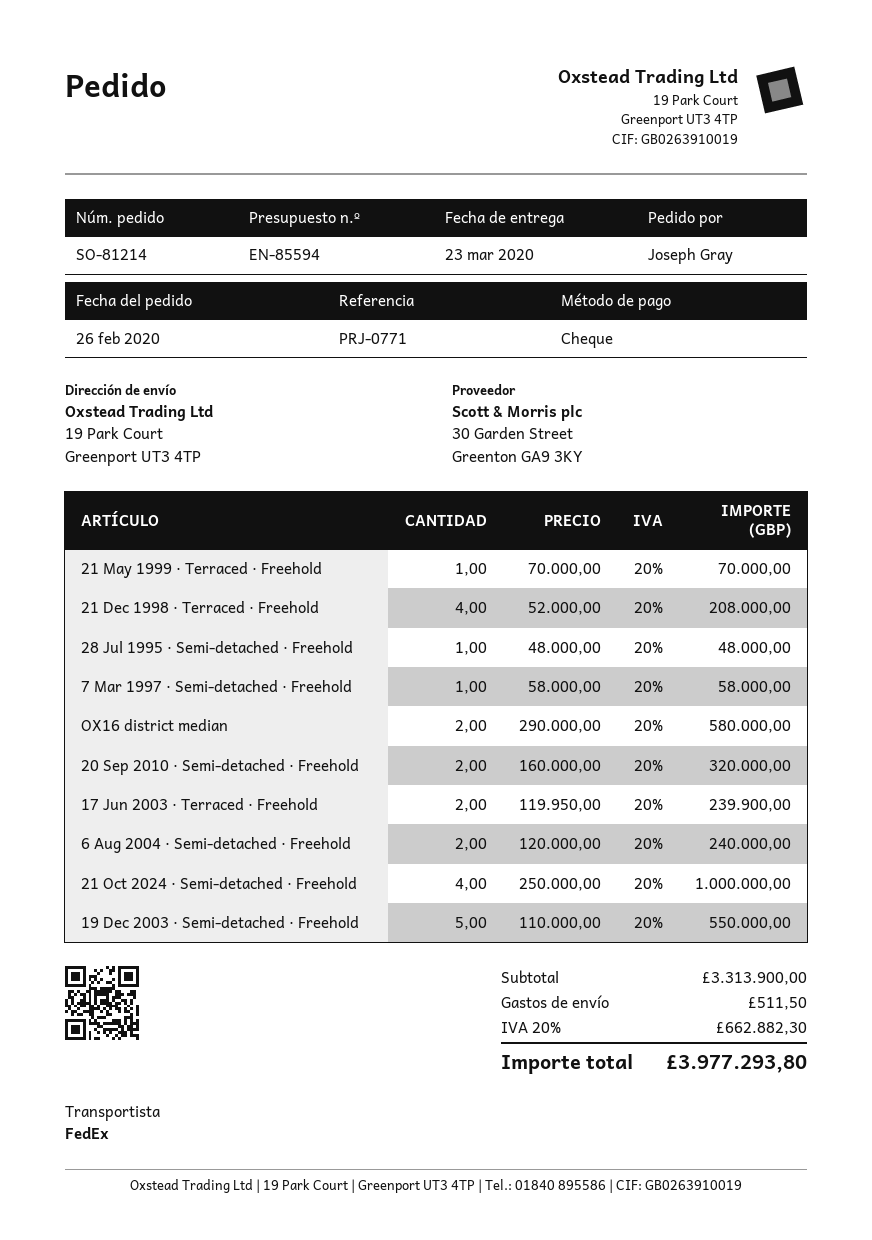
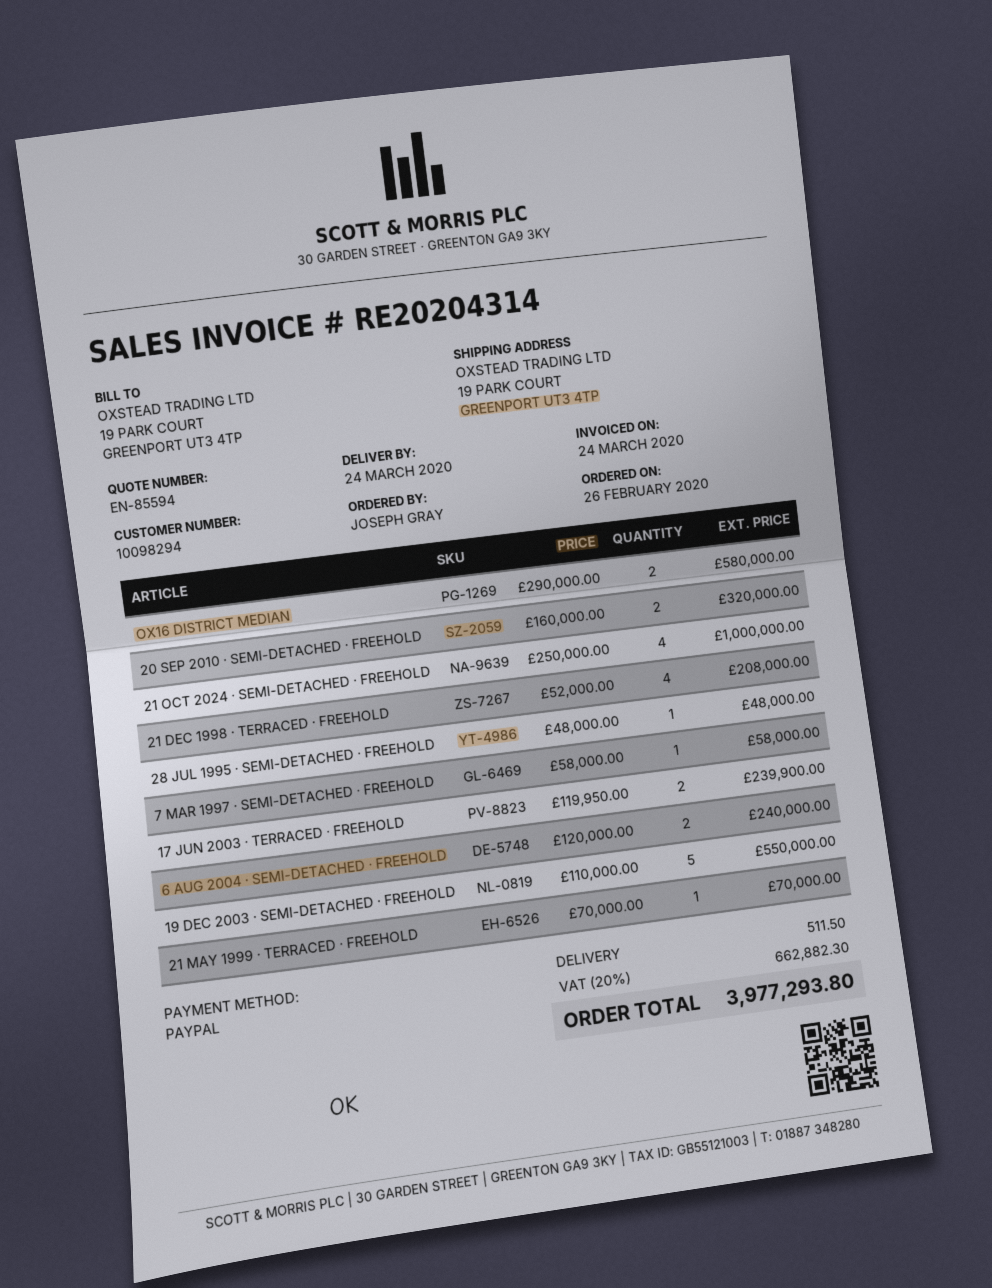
delivery date: 2020-03-23 -> 2020-03-24
payment method: cheque -> PayPal

